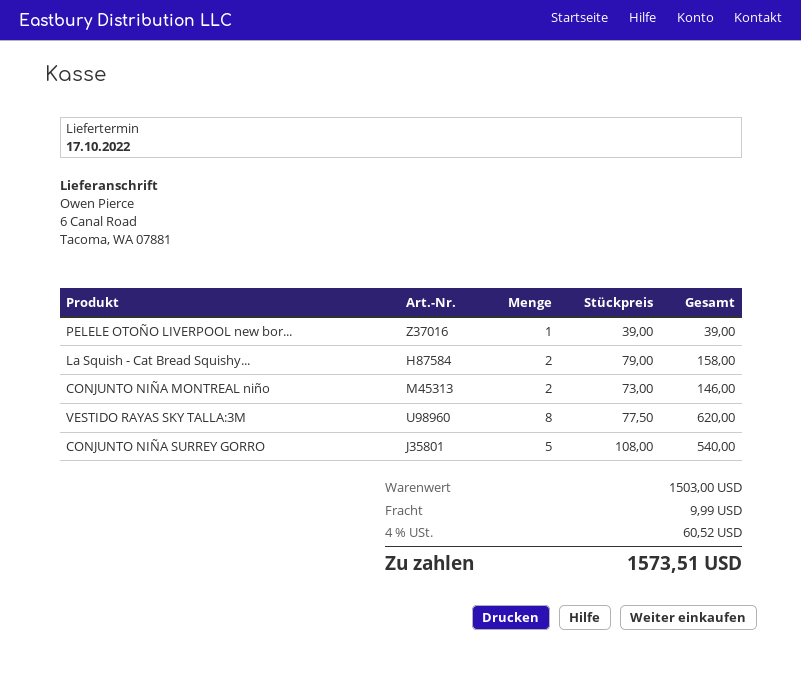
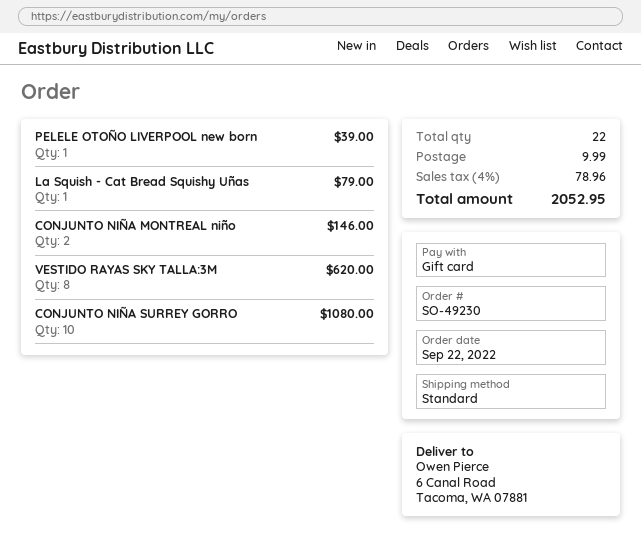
La Squish - Cat Bread Squishy...: 2 for 158.00 -> 1 for 79.00
CONJUNTO NIÑA SURREY GORRO: 5 for 540.00 -> 10 for 1080.00
tax: 4% = 60.52 -> 4% = 78.96
total: 1573.51 -> 2052.95

